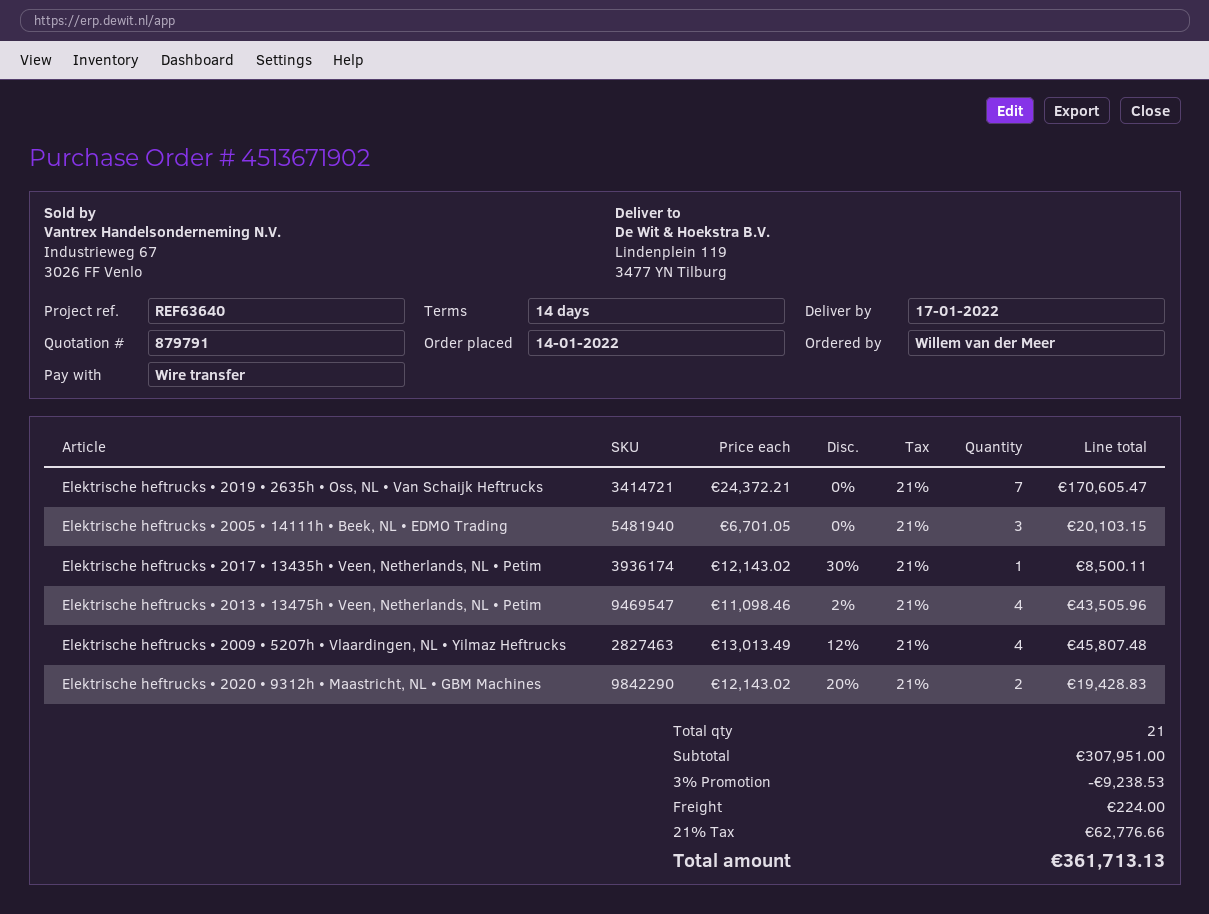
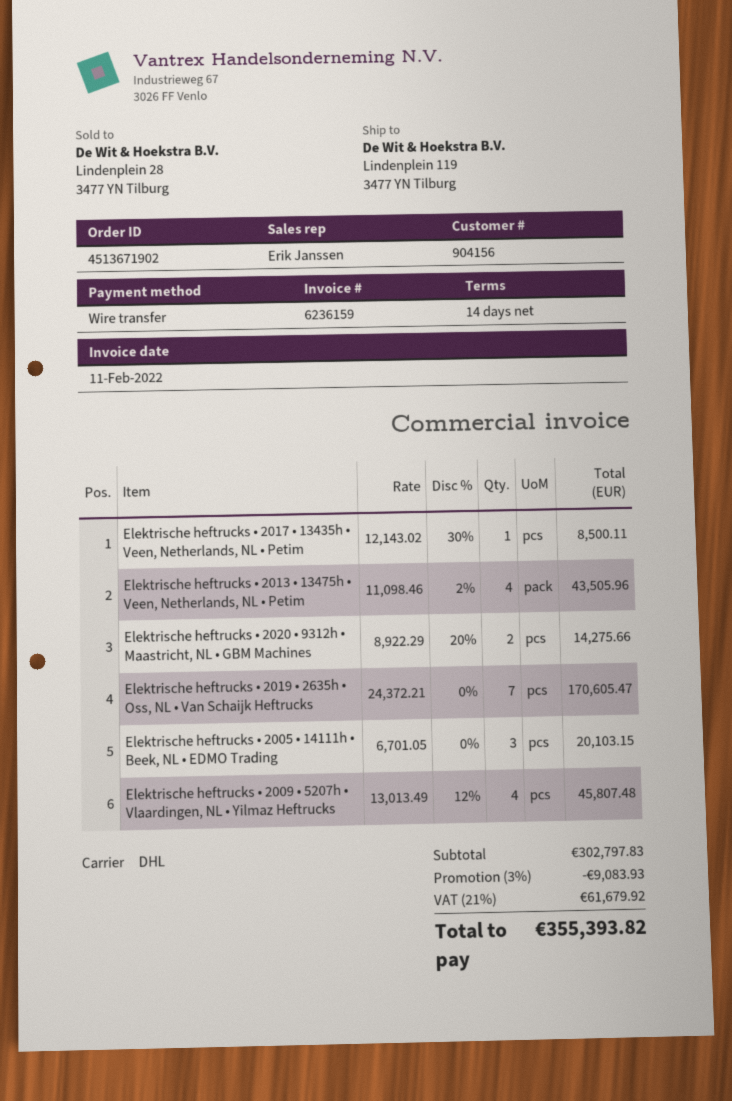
Elektrische heftrucks • 2020 • 9312h • Maastricht, NL • GBM Machines: 2 x 12143.02 - 20% = 19428.83 -> 2 x 8922.29 - 20% = 14275.66
subtotal: 307951.00 -> 302797.83
discount: 3% = 9238.53 -> 3% = 9083.93
shipping: 224.00 -> none
tax: 21% = 62776.66 -> 21% = 61679.92
total: 361713.13 -> 355393.82

